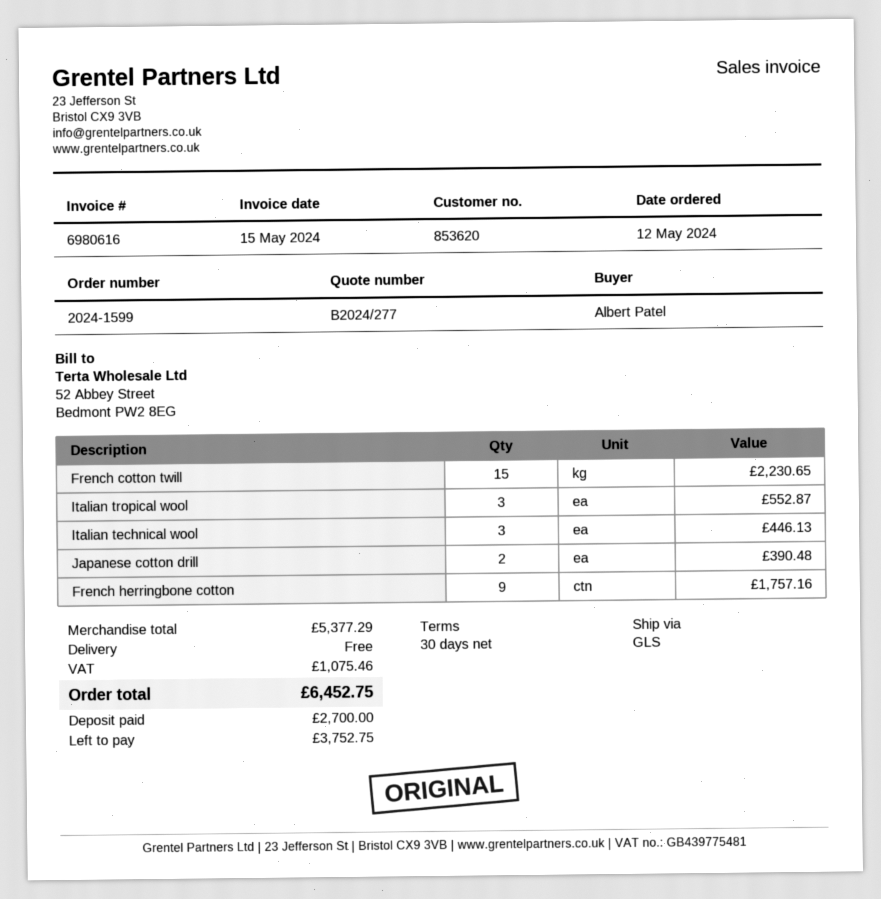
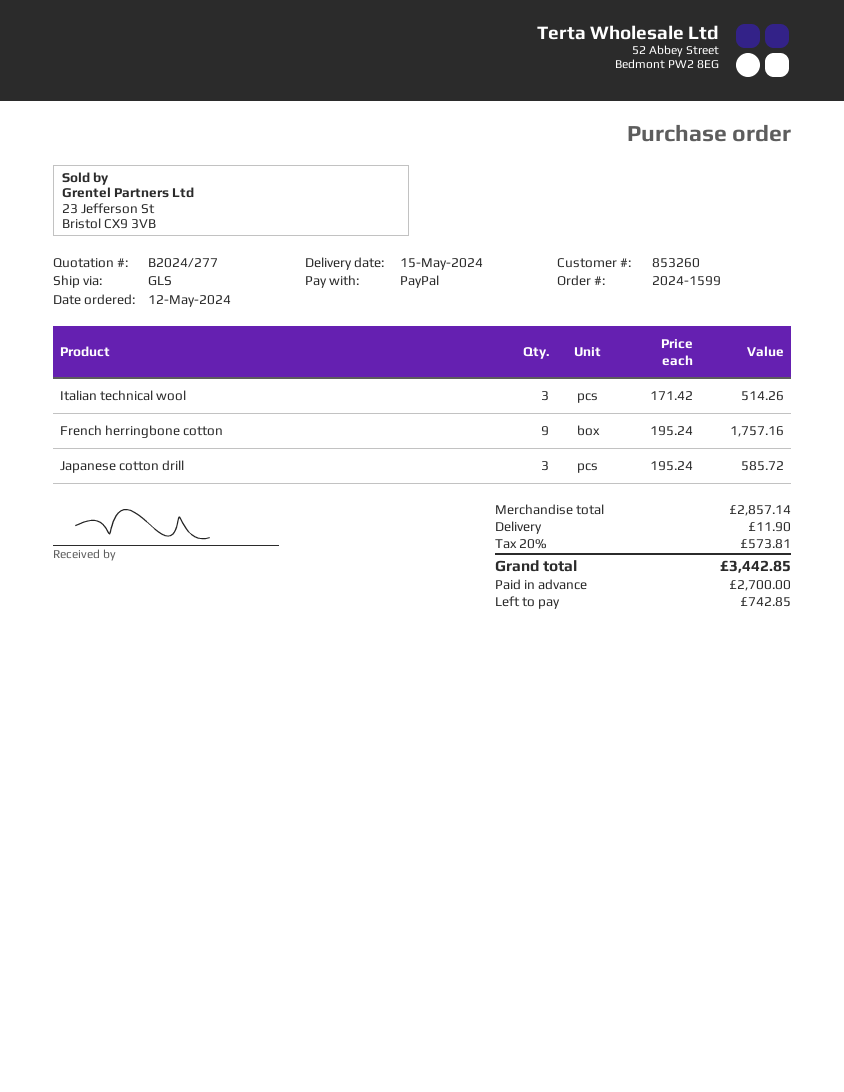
customer number: 853620 -> 853260
French cotton twill: 15 for 2230.65 -> none
Italian tropical wool: 3 for 552.87 -> none
Italian technical wool: 3 for 446.13 -> 3 for 514.26
Japanese cotton drill: 2 for 390.48 -> 3 for 585.72
subtotal: 5377.29 -> 2857.14
shipping: 0.00 -> 11.90
tax: 1075.46 -> 573.81
total: 6452.75 -> 3442.85
balance: 3752.75 -> 742.85

